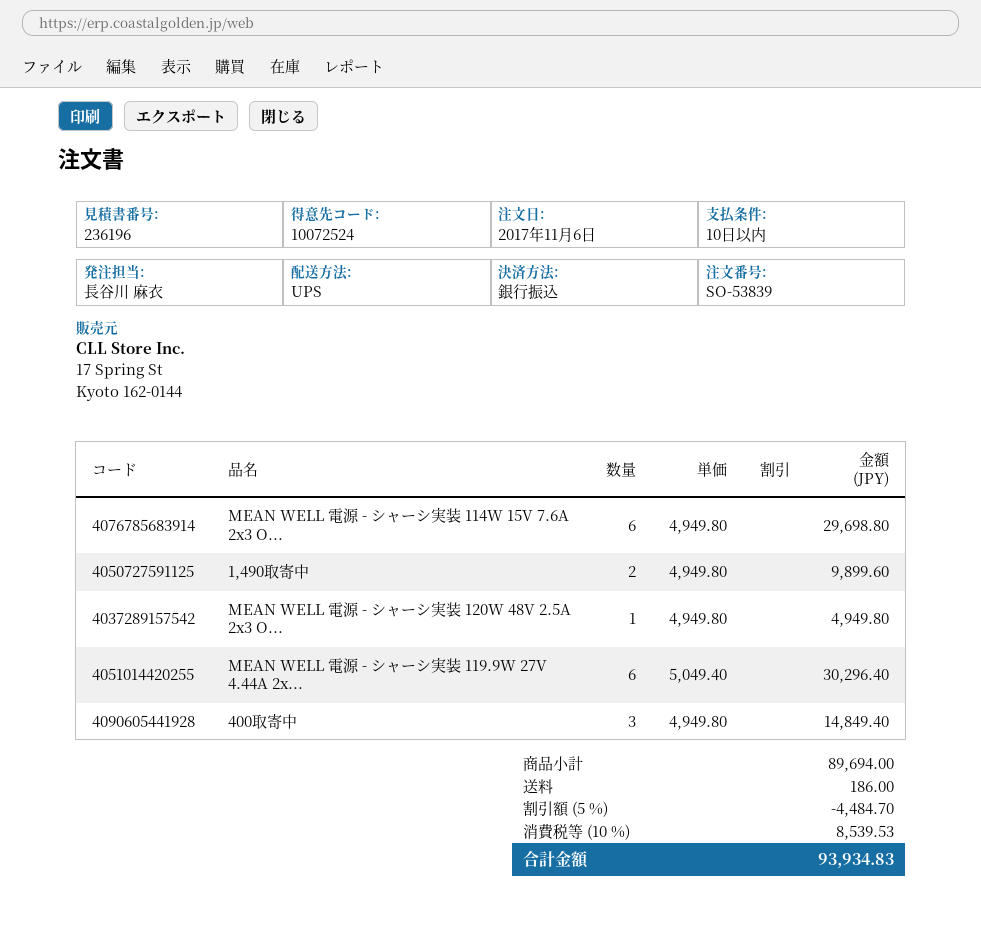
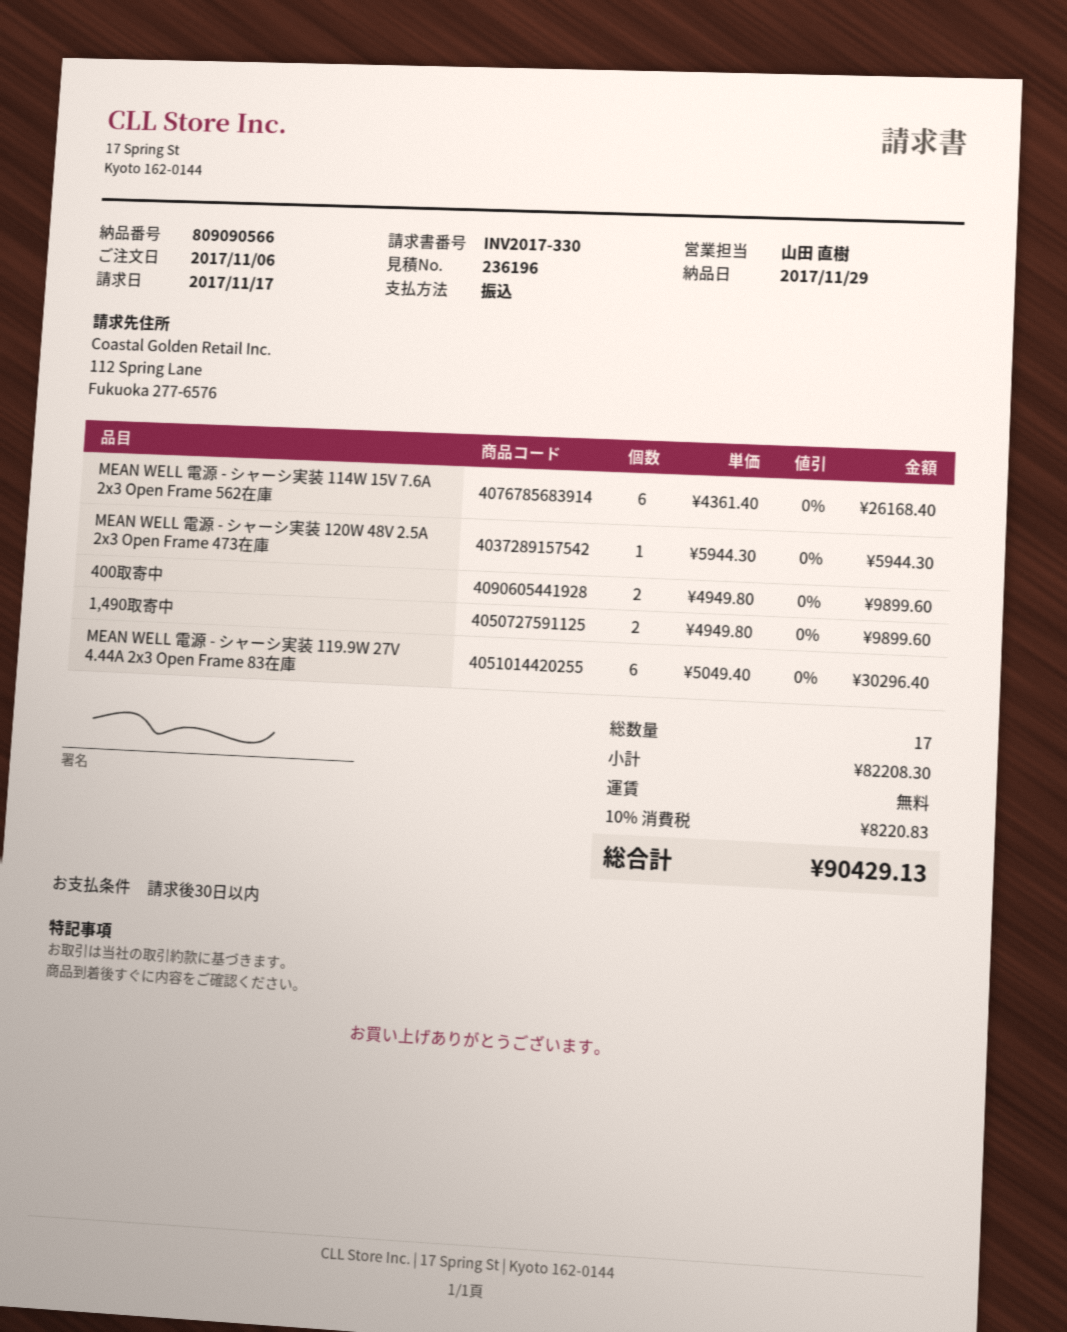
payment terms: 10 days -> 30 days
MEAN WELL 電源 - シャーシ実装 114W 15V 7.6A 2x3 O...: 6 x 4949.80 = 29698.80 -> 6 x 4361.40 = 26168.40
MEAN WELL 電源 - シャーシ実装 120W 48V 2.5A 2x3 O...: 1 x 4949.80 = 4949.80 -> 1 x 5944.30 = 5944.30
400取寄中: 3 x 4949.80 = 14849.40 -> 2 x 4949.80 = 9899.60
subtotal: 89694.00 -> 82208.30
discount: 5% = 4484.70 -> none
shipping: 186.00 -> 0.00
tax: 10% = 8539.53 -> 10% = 8220.83
total: 93934.83 -> 90429.13

